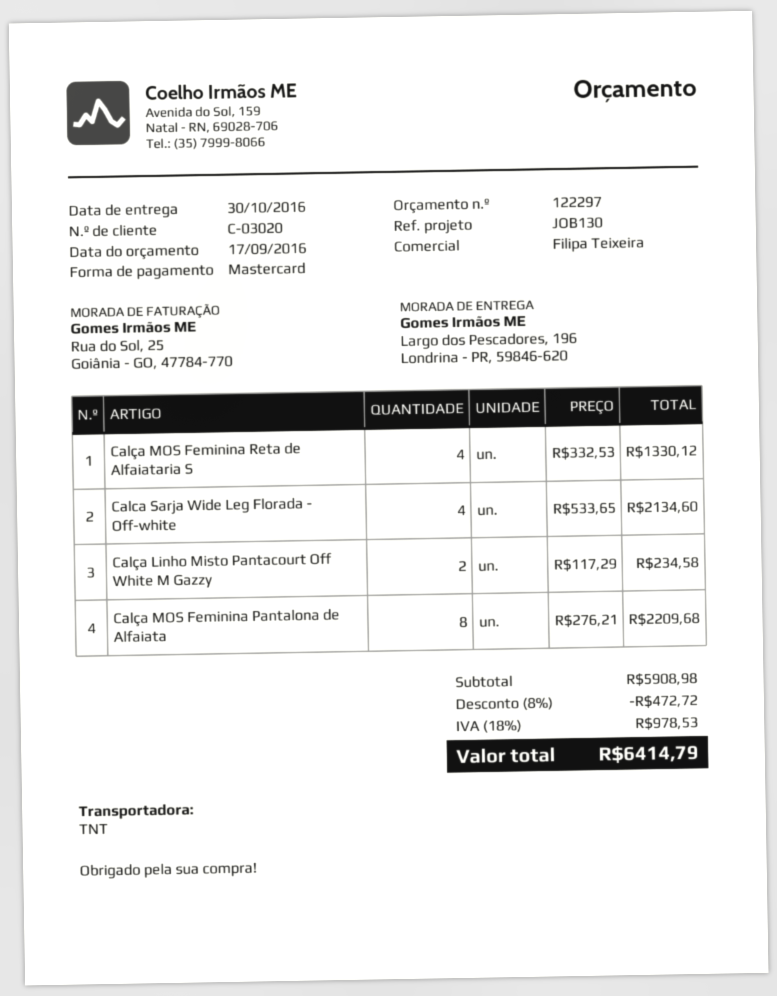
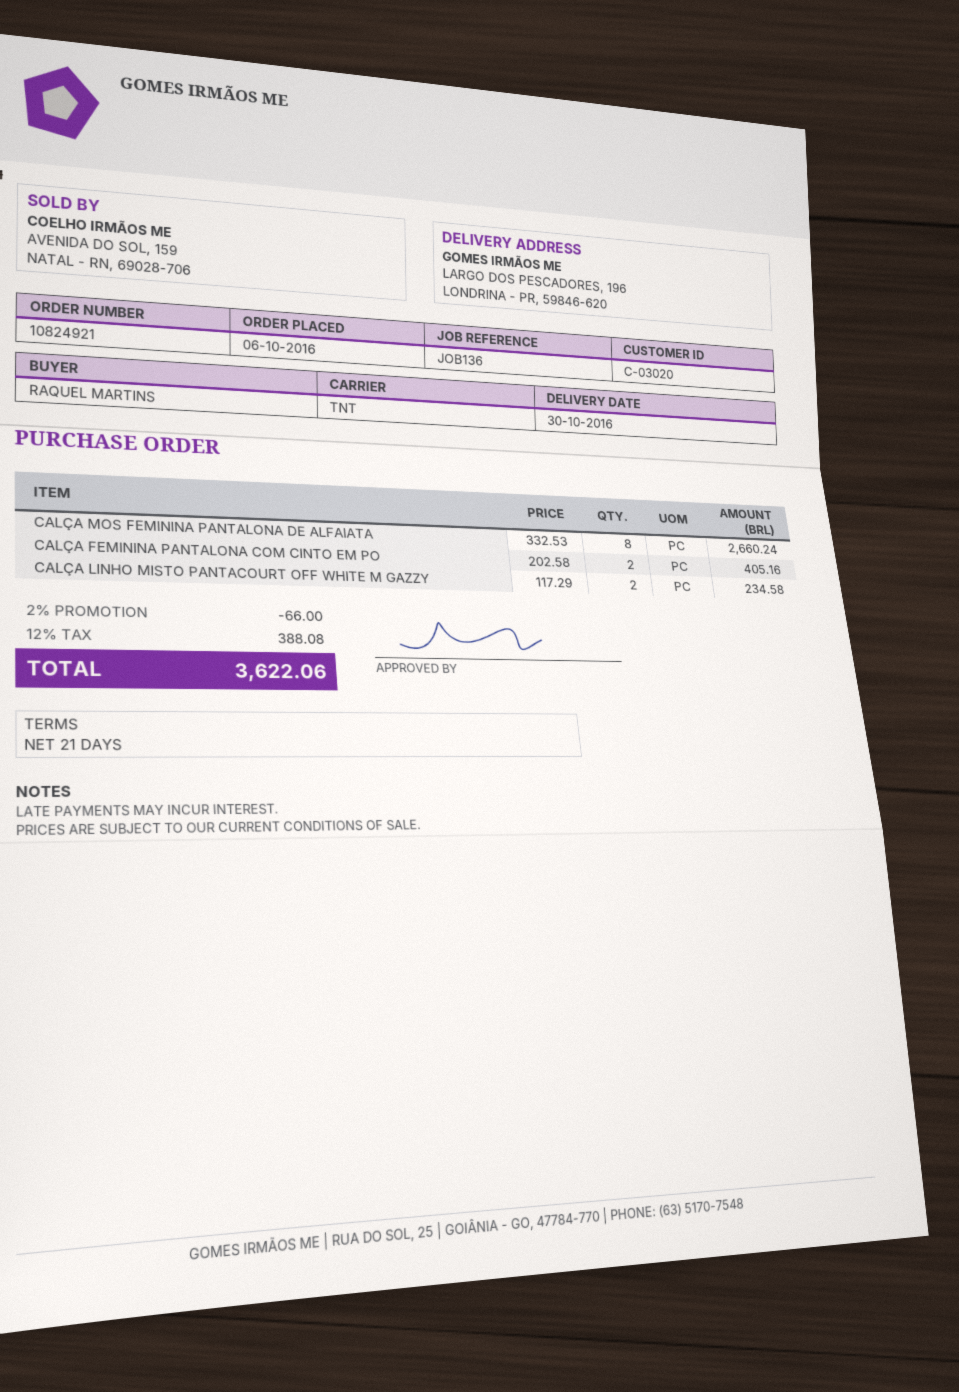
reference: JOB130 -> JOB136
Calça MOS Feminina Reta de Alfaiataria S: 4 x 332.53 = 1330.12 -> none
Calca Sarja Wide Leg Florada - Off-white: 4 x 533.65 = 2134.60 -> none
Calça MOS Feminina Pantalona de Alfaiata: 8 x 276.21 = 2209.68 -> 8 x 332.53 = 2660.24
CALÇA FEMININA PANTALONA COM CINTO EM PO: none -> 2 x 202.58 = 405.16
discount: 8% = 472.72 -> 2% = 66.00
tax: 18% = 978.53 -> 12% = 388.08
total: 6414.79 -> 3622.06

